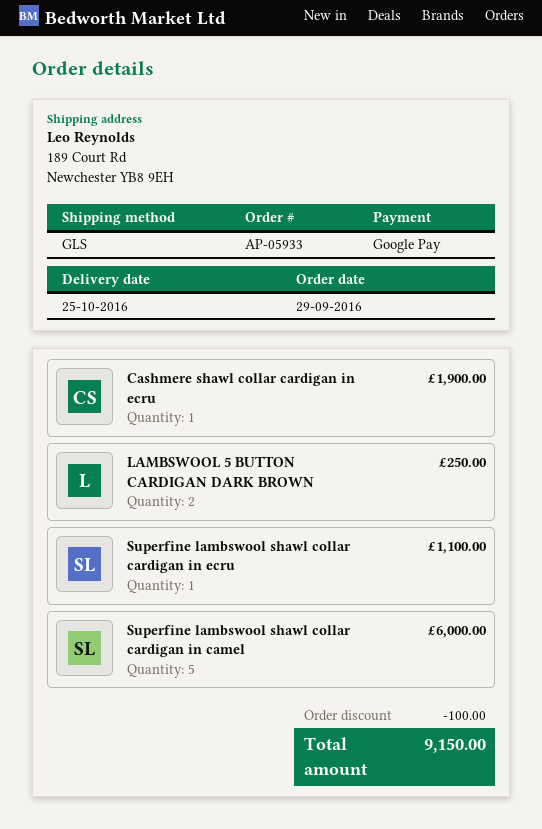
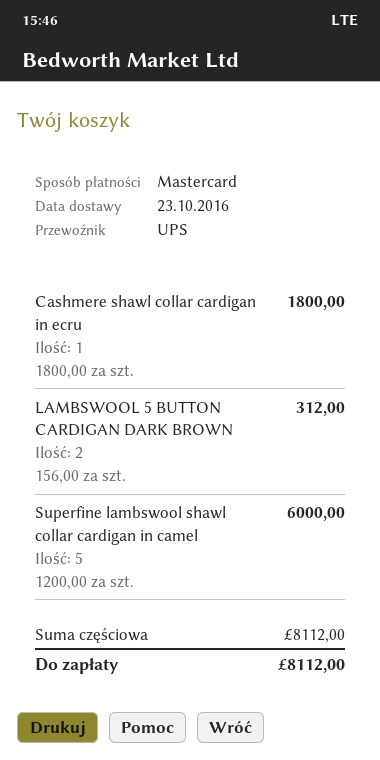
delivery date: 2016-10-25 -> 2016-10-23
payment method: Google Pay -> Mastercard
shipping method: GLS -> UPS
Cashmere shawl collar cardigan in ecru: 1 for 1900.00 -> 1 for 1800.00
LAMBSWOOL 5 BUTTON CARDIGAN DARK BROWN: 2 for 250.00 -> 2 for 312.00
Superfine lambswool shawl collar cardigan in ecru: 1 for 1100.00 -> none
discount: 100.00 -> none
total: 9150.00 -> 8112.00

